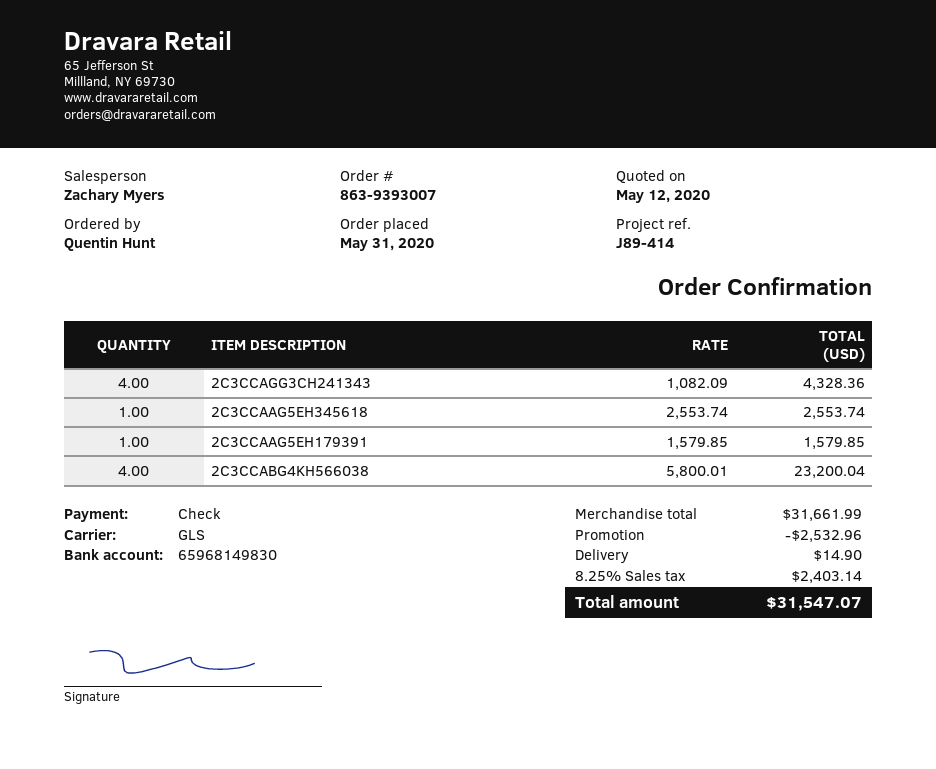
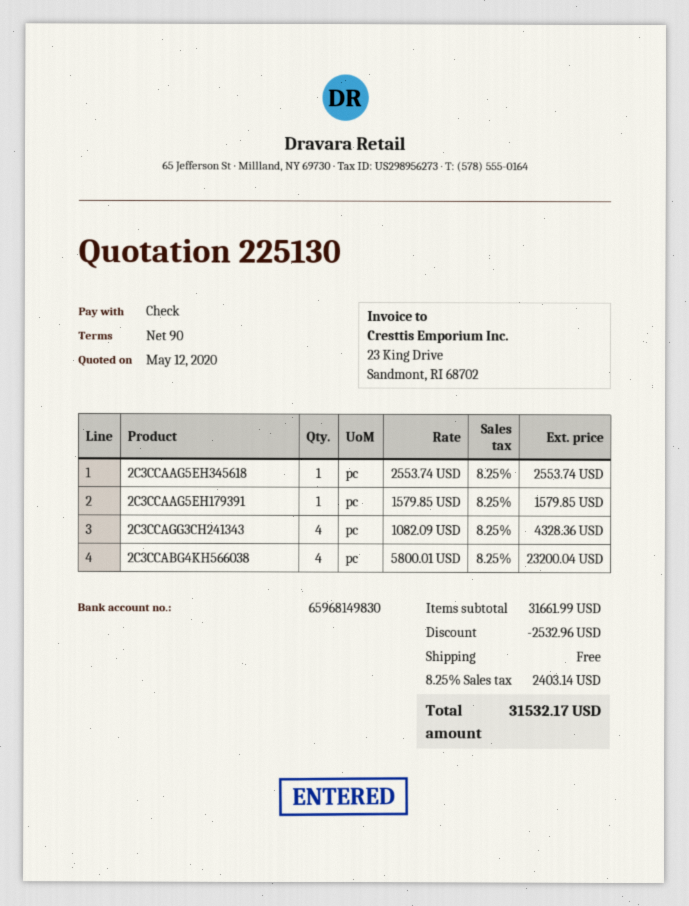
shipping: 14.90 -> 0.00
total: 31547.07 -> 31532.17

